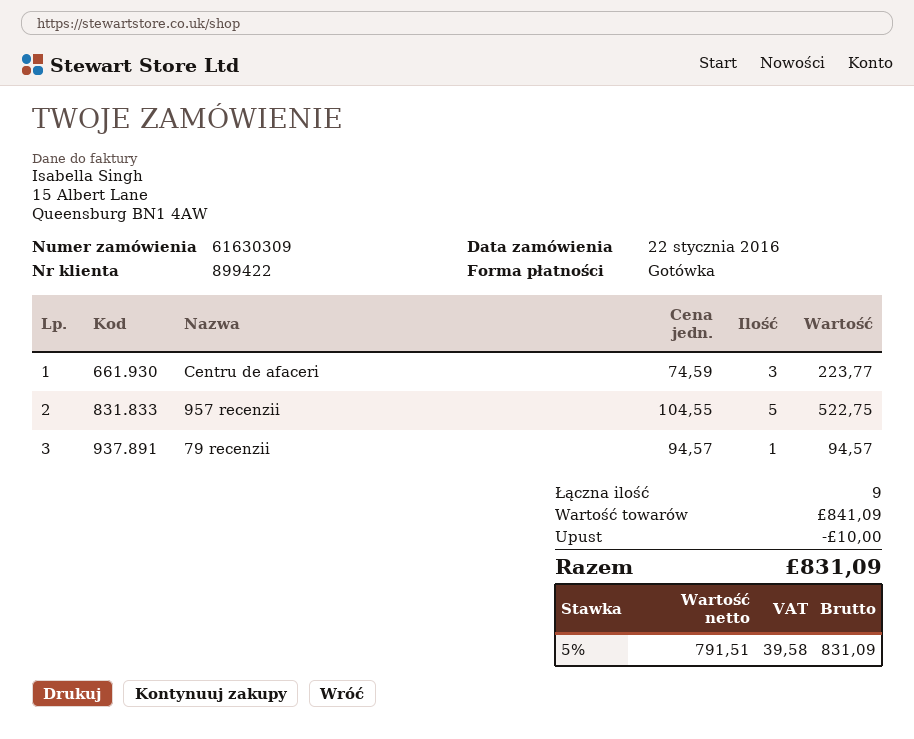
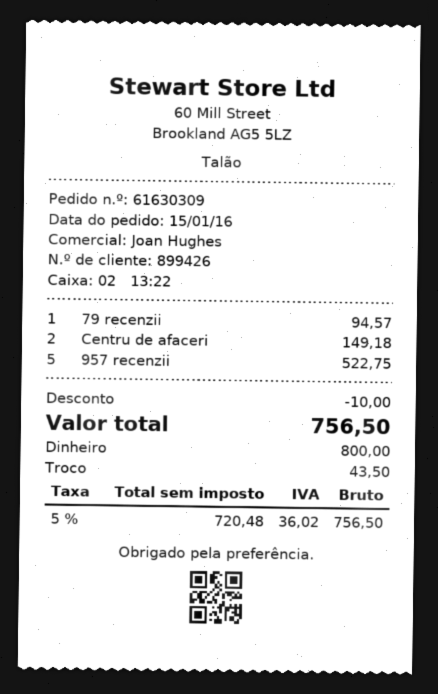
order date: 2016-01-22 -> 2016-01-15
customer number: 899422 -> 899426
Centru de afaceri: 3 for 223.77 -> 2 for 149.18
net: 791.51 -> 720.48
tax: 5% = 39.58 -> 5% = 36.02
total: 831.09 -> 756.50

